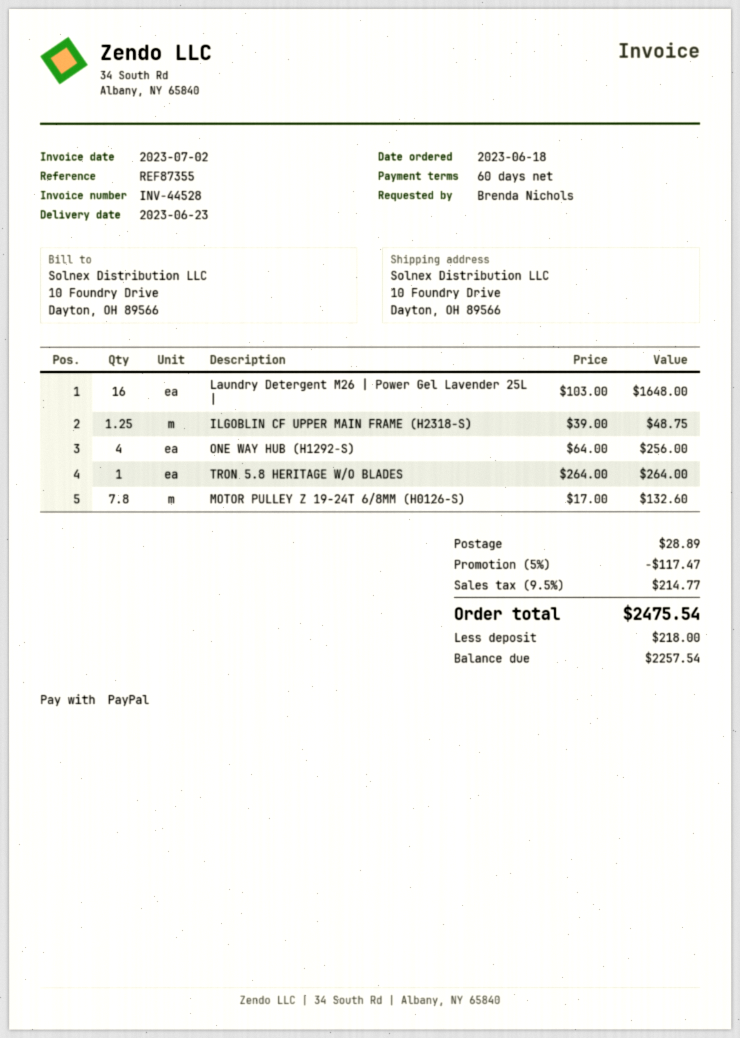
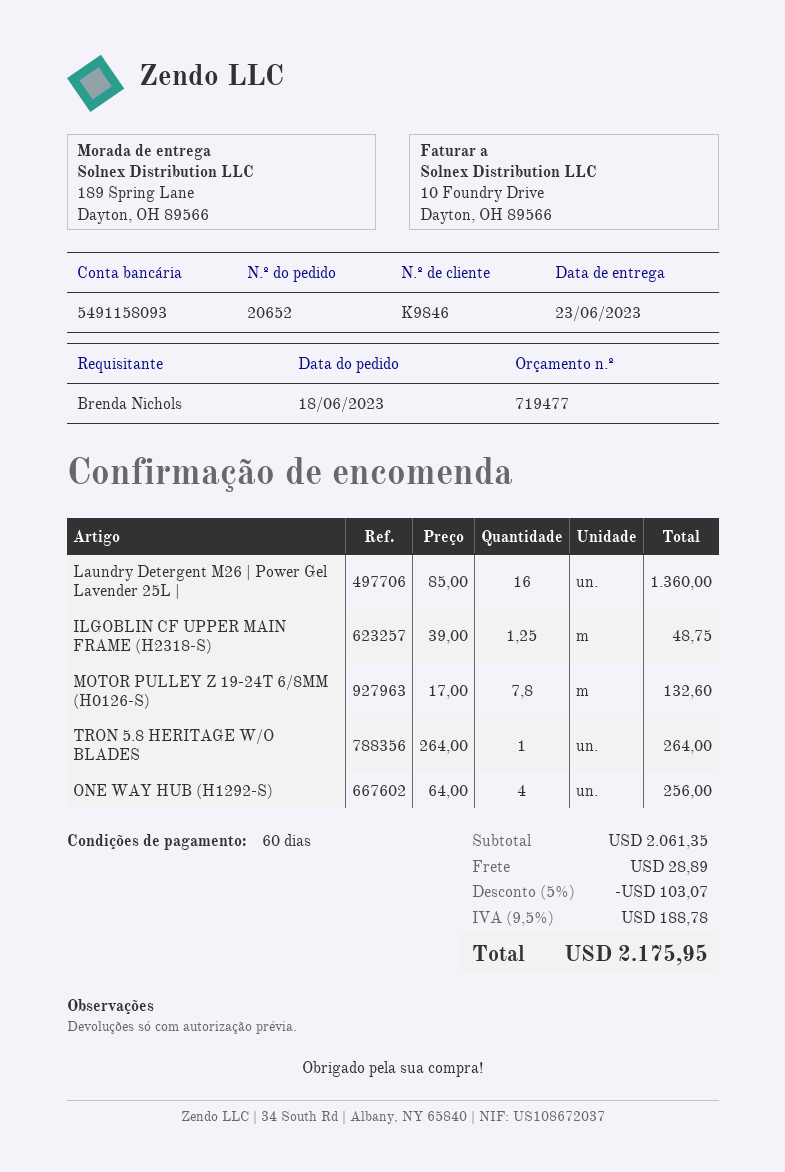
ship to: 10 Foundry Drive, Dayton, OH 89566 -> 189 Spring Lane, Dayton, OH 89566
Laundry Detergent M26 | Power Gel Lavender 25L |: 16 x 103.00 = 1648.00 -> 16 x 85.00 = 1360.00
discount: 5% = 117.47 -> 5% = 103.07
tax: 9.5% = 214.77 -> 9.5% = 188.78
total: 2475.54 -> 2175.95

